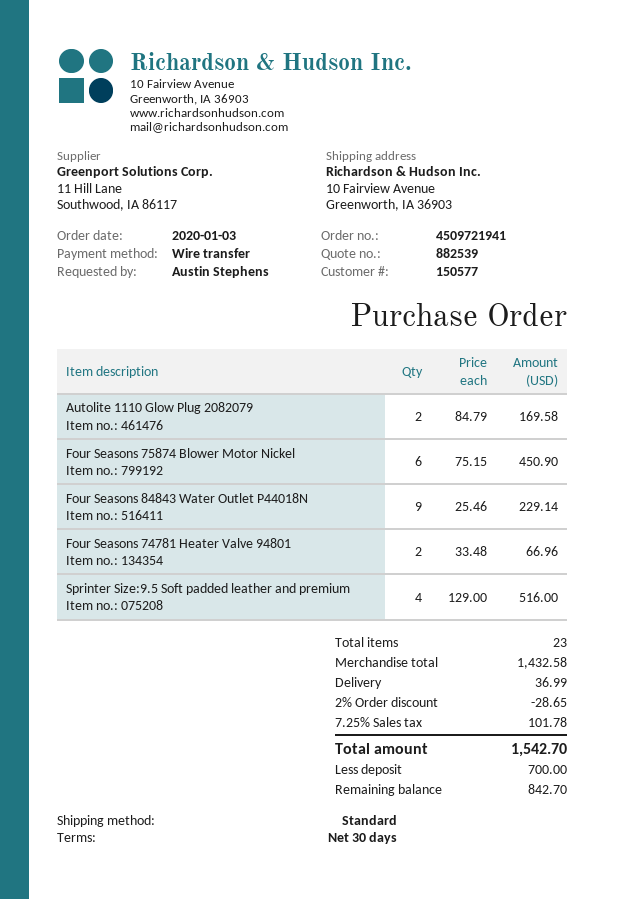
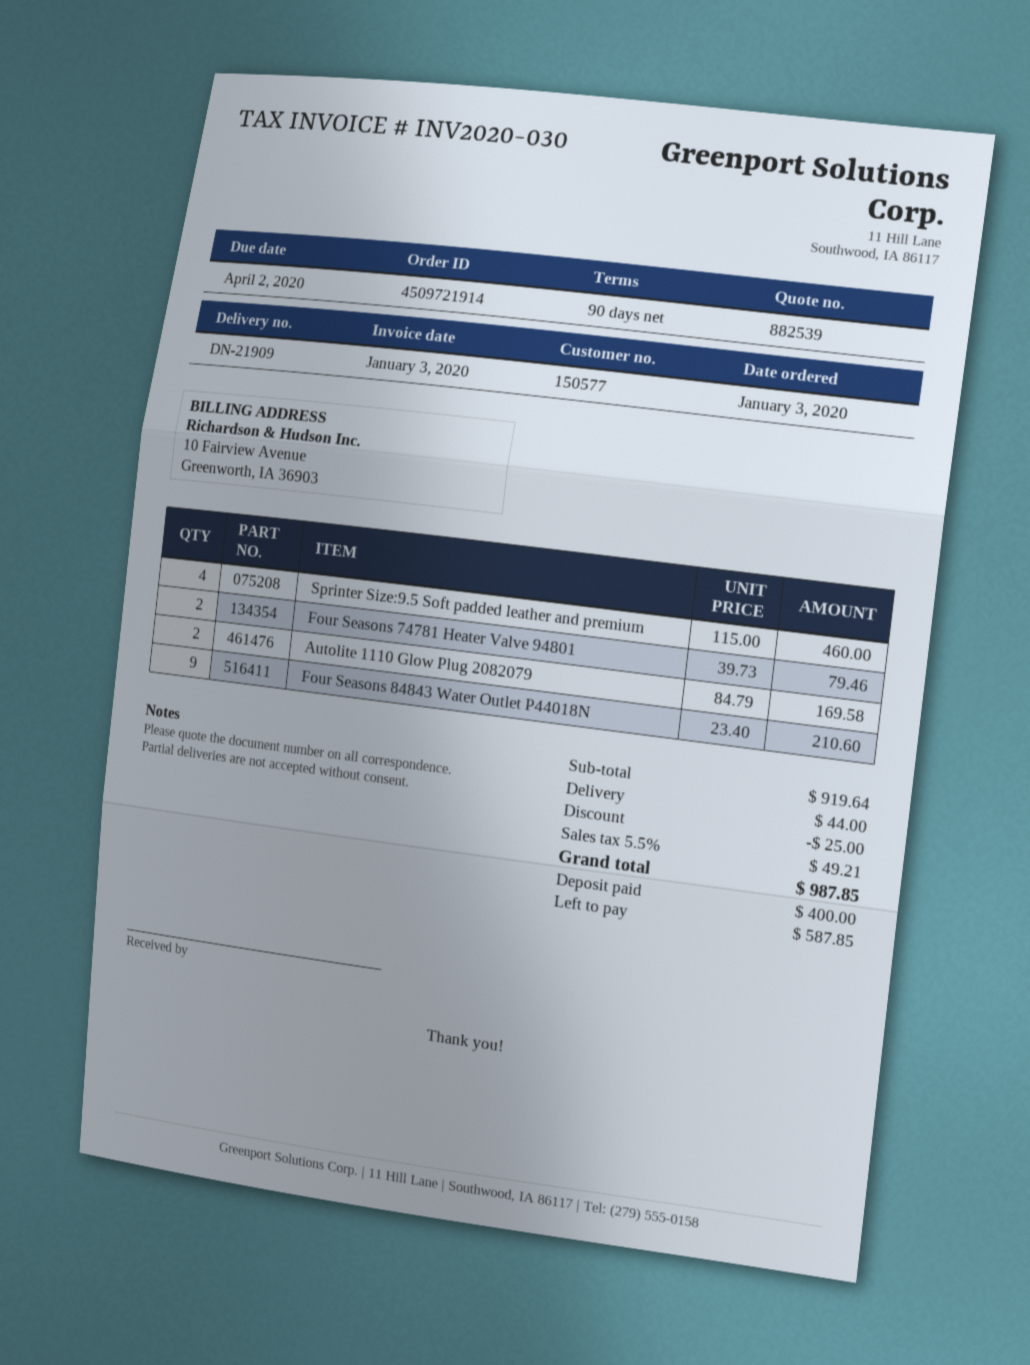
order number: 4509721941 -> 4509721914
payment terms: 30 days -> 90 days
Four Seasons 75874 Blower Motor Nickel: 6 x 75.15 = 450.90 -> none
Four Seasons 84843 Water Outlet P44018N: 9 x 25.46 = 229.14 -> 9 x 23.40 = 210.60
Four Seasons 74781 Heater Valve 94801: 2 x 33.48 = 66.96 -> 2 x 39.73 = 79.46
Sprinter Size:9.5 Soft padded leather and premium: 4 x 129.00 = 516.00 -> 4 x 115.00 = 460.00
subtotal: 1432.58 -> 919.64
discount: 28.65 -> 25.00
shipping: 36.99 -> 44.00
tax: 7.25% = 101.78 -> 5.5% = 49.21
total: 1542.70 -> 987.85
deposit: 700.00 -> 400.00
balance: 842.70 -> 587.85

